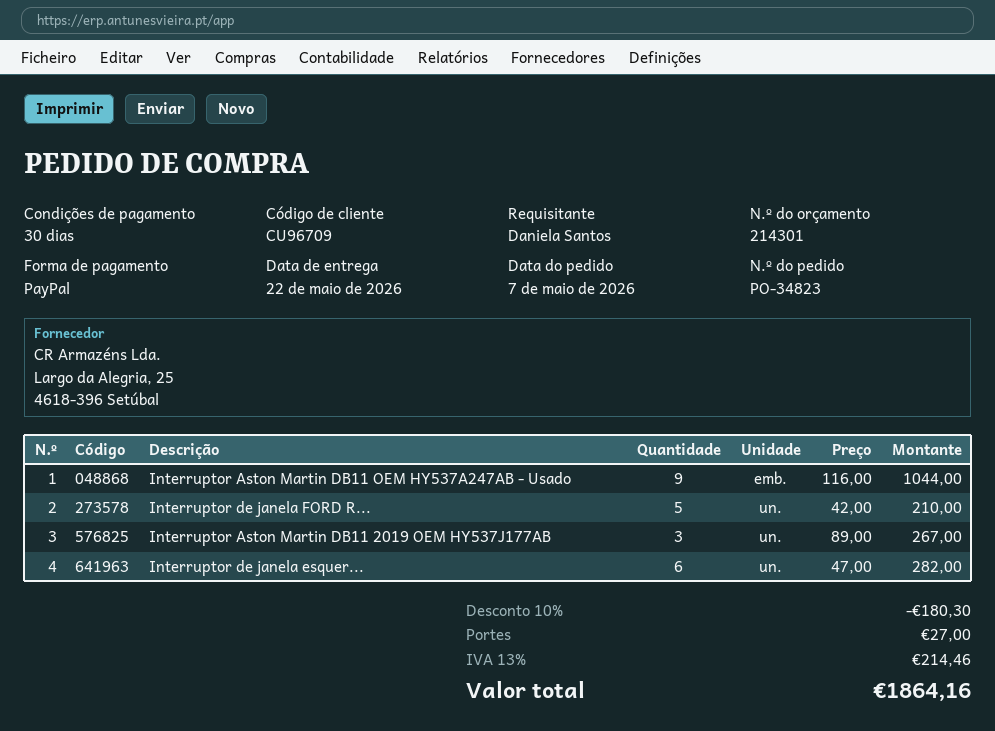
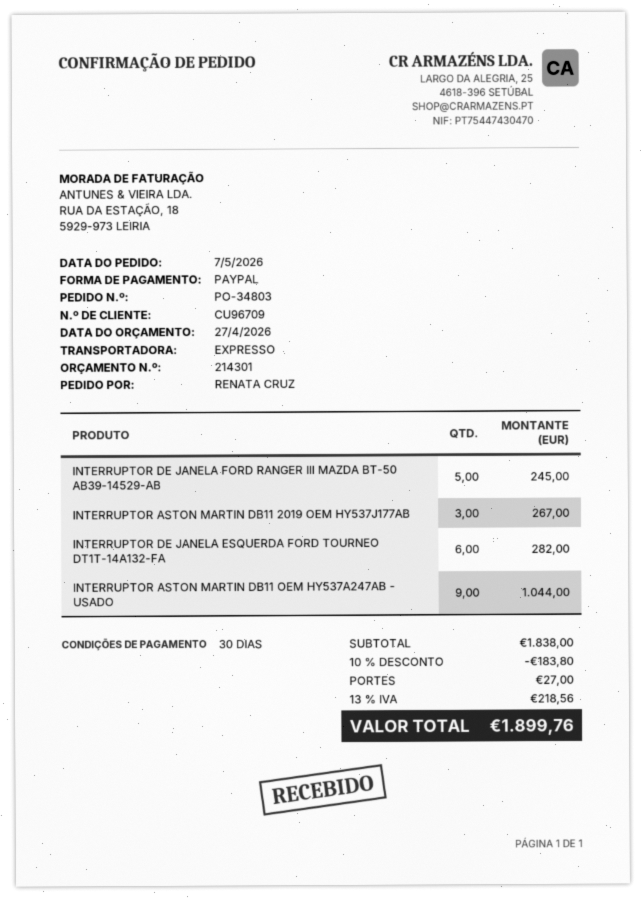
order number: PO-34823 -> PO-34803
ordered by: Daniela Santos -> RENATA CRUZ
Interruptor de janela FORD R...: 5 for 210.00 -> 5 for 245.00
discount: 10% = 180.30 -> 10% = 183.80
tax: 13% = 214.46 -> 13% = 218.56
total: 1864.16 -> 1899.76

